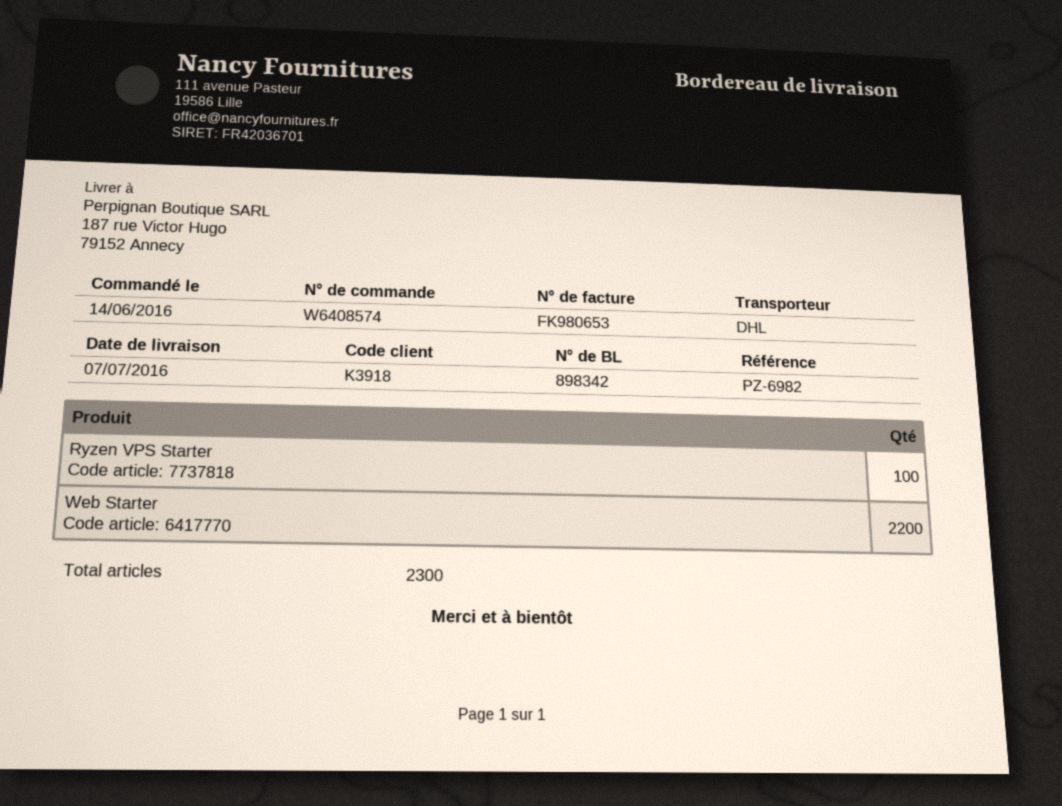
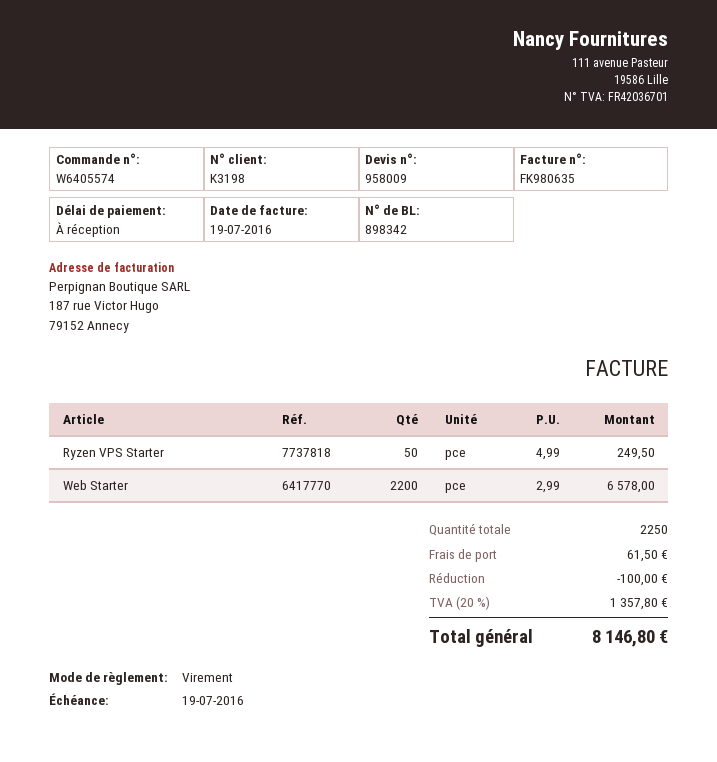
order number: W6408574 -> W6405574
invoice number: FK980653 -> FK980635
customer number: K3918 -> K3198
Ryzen VPS Starter: 100 -> 50
total quantity: 2300 -> 2250

